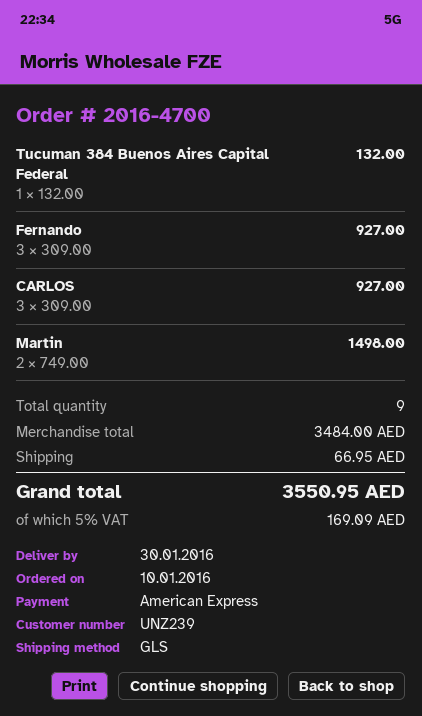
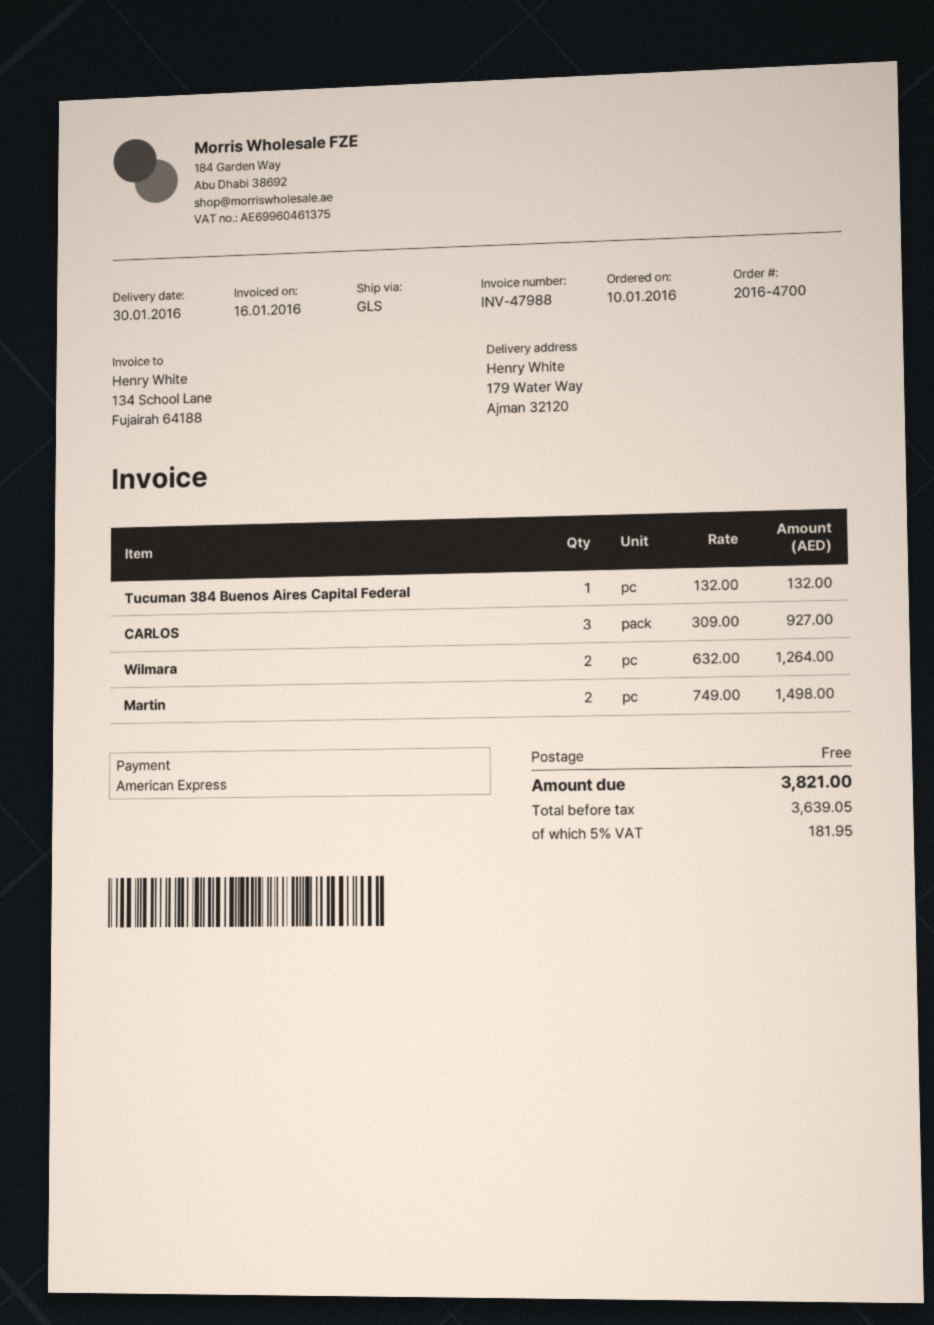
Fernando: 3 x 309.00 = 927.00 -> none
Wilmara: none -> 2 x 632.00 = 1264.00
shipping: 66.95 -> 0.00
tax: 5% = 169.09 -> 5% = 181.95
total: 3550.95 -> 3821.00

